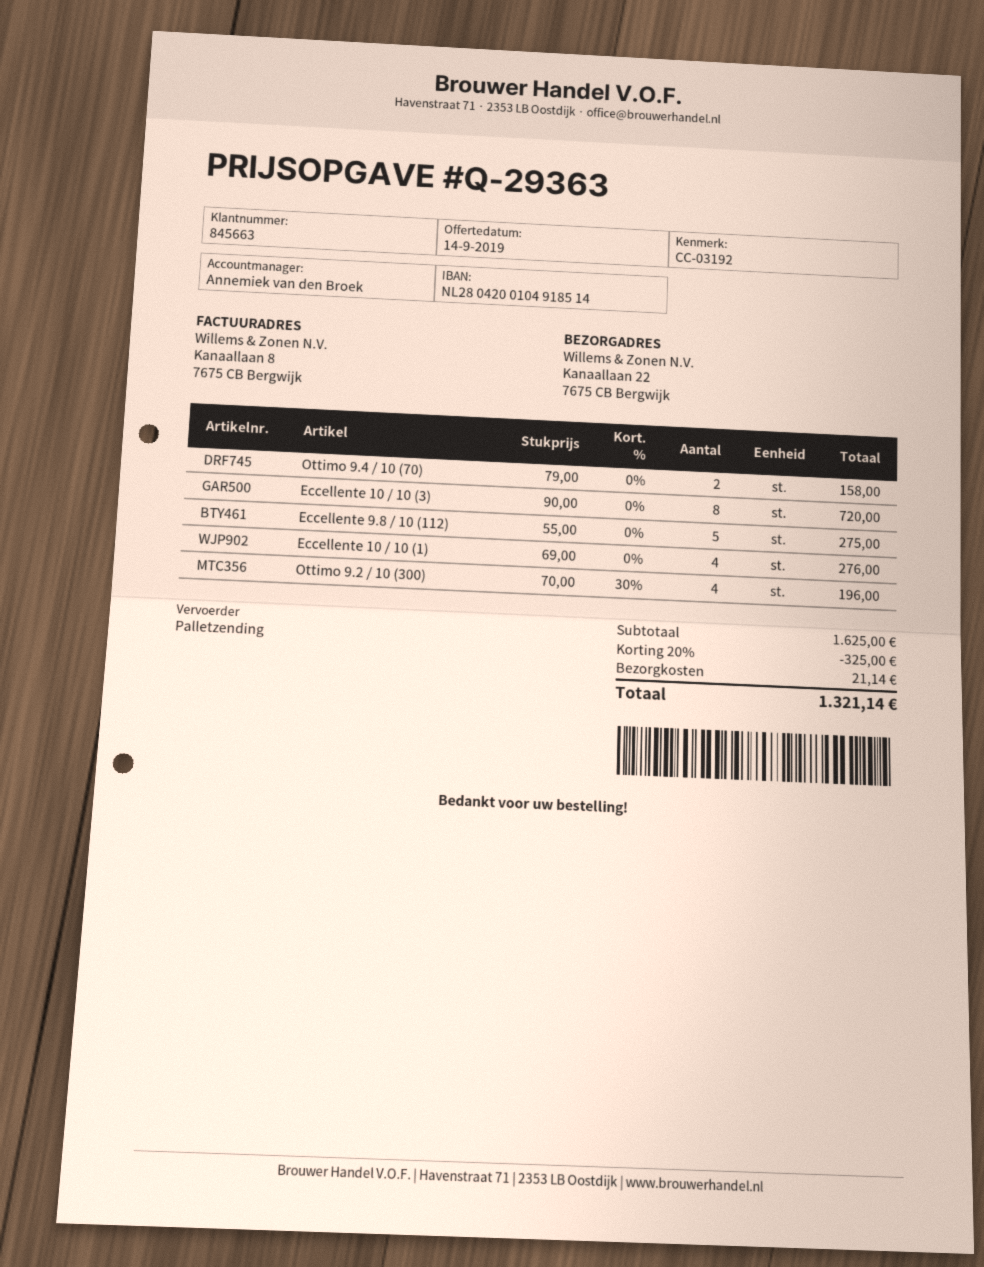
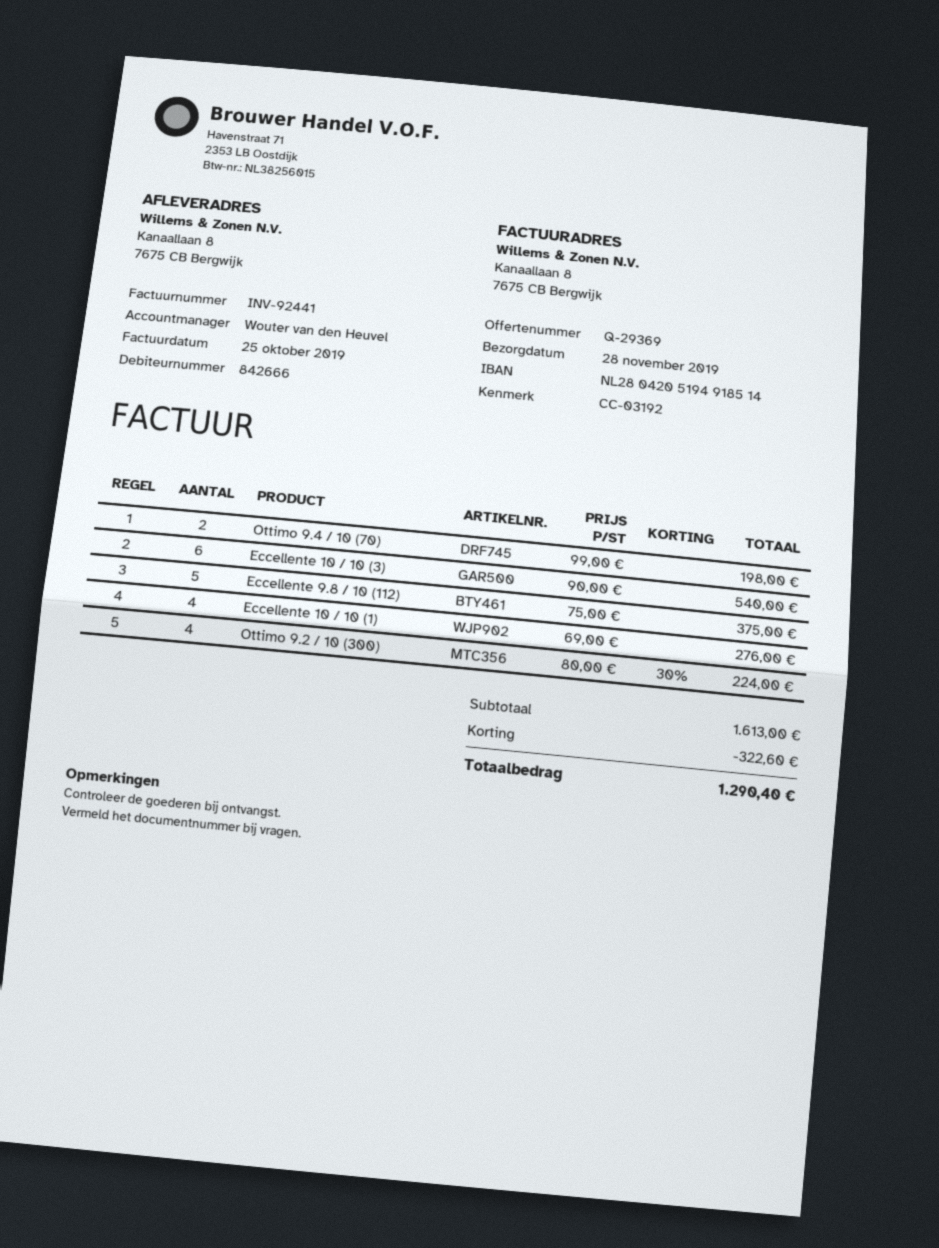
quote number: Q-29363 -> Q-29369
customer number: 845663 -> 842666
sales rep: Annemiek van den Broek -> Wouter van den Heuvel
bank account: NL2804200104918514 -> NL2804205194918514
ship to: Kanaallaan 22, 7675 CB Bergwijk -> Kanaallaan 8, 7675 CB Bergwijk
Ottimo 9.4 / 10 (70): 2 x 79.00 = 158.00 -> 2 x 99.00 = 198.00
Eccellente 10 / 10 (3): 8 x 90.00 = 720.00 -> 6 x 90.00 = 540.00
Eccellente 9.8 / 10 (112): 5 x 55.00 = 275.00 -> 5 x 75.00 = 375.00
Ottimo 9.2 / 10 (300): 4 x 70.00 - 30% = 196.00 -> 4 x 80.00 - 30% = 224.00
subtotal: 1625.00 -> 1613.00
discount: 325.00 -> 322.60
shipping: 21.14 -> none
total: 1321.14 -> 1290.40

